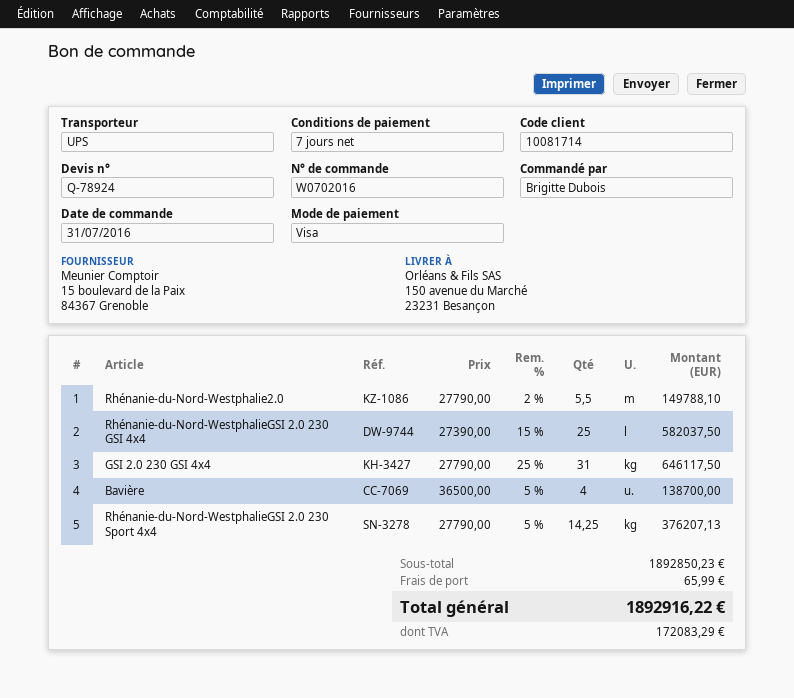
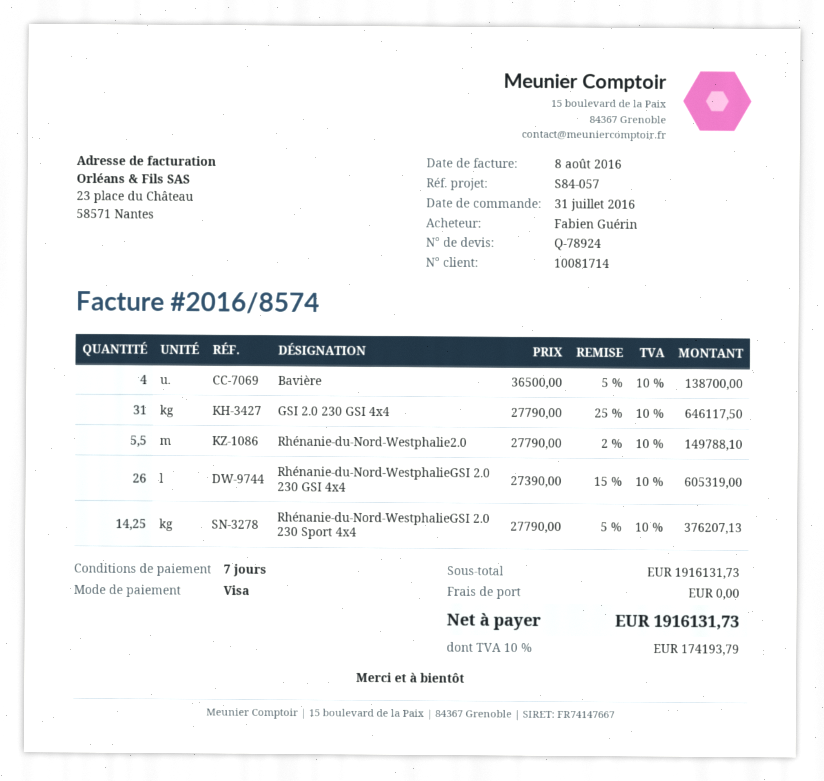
ordered by: Brigitte Dubois -> Fabien Guérin
Rhénanie-du-Nord-WestphalieGSI 2.0 230 GSI 4x4: 25 x 27390.00 - 15% = 582037.50 -> 26 x 27390.00 - 15% = 605319.00
subtotal: 1892850.23 -> 1916131.73
shipping: 65.99 -> 0.00
tax: 172083.29 -> 174193.79
total: 1892916.22 -> 1916131.73

